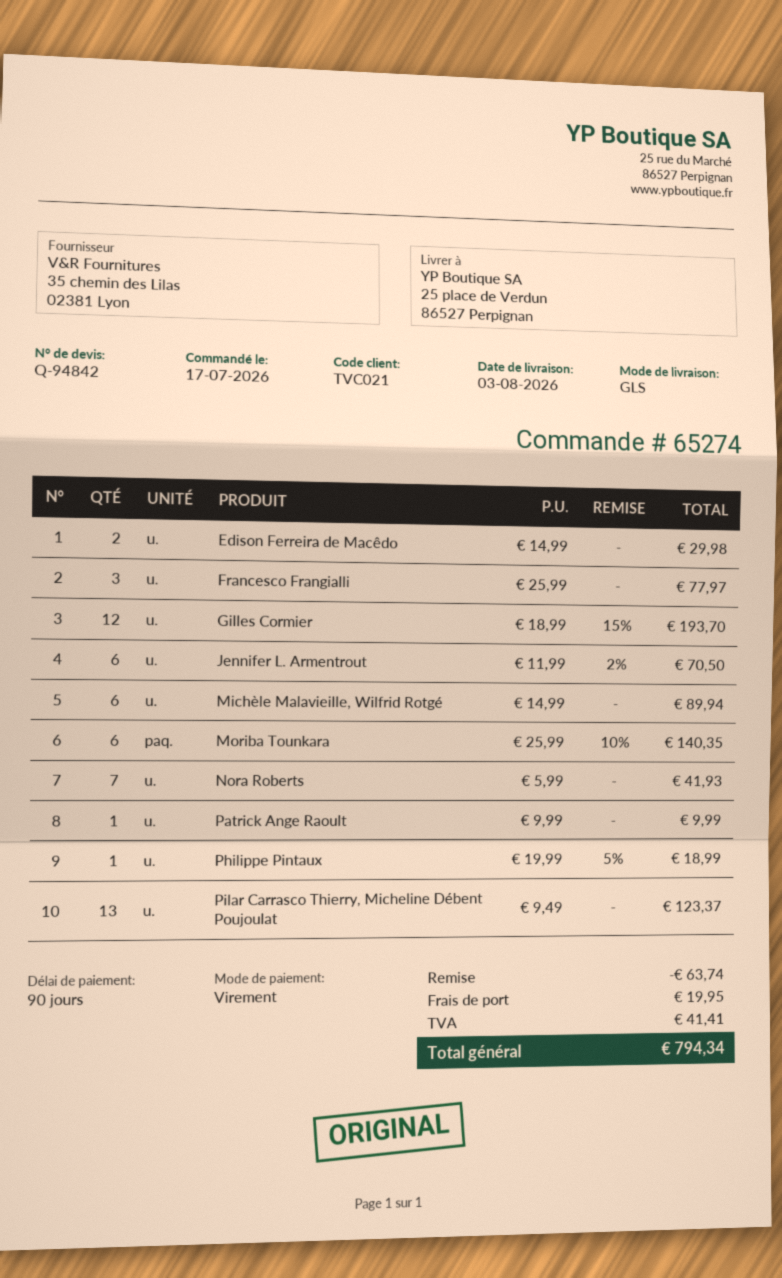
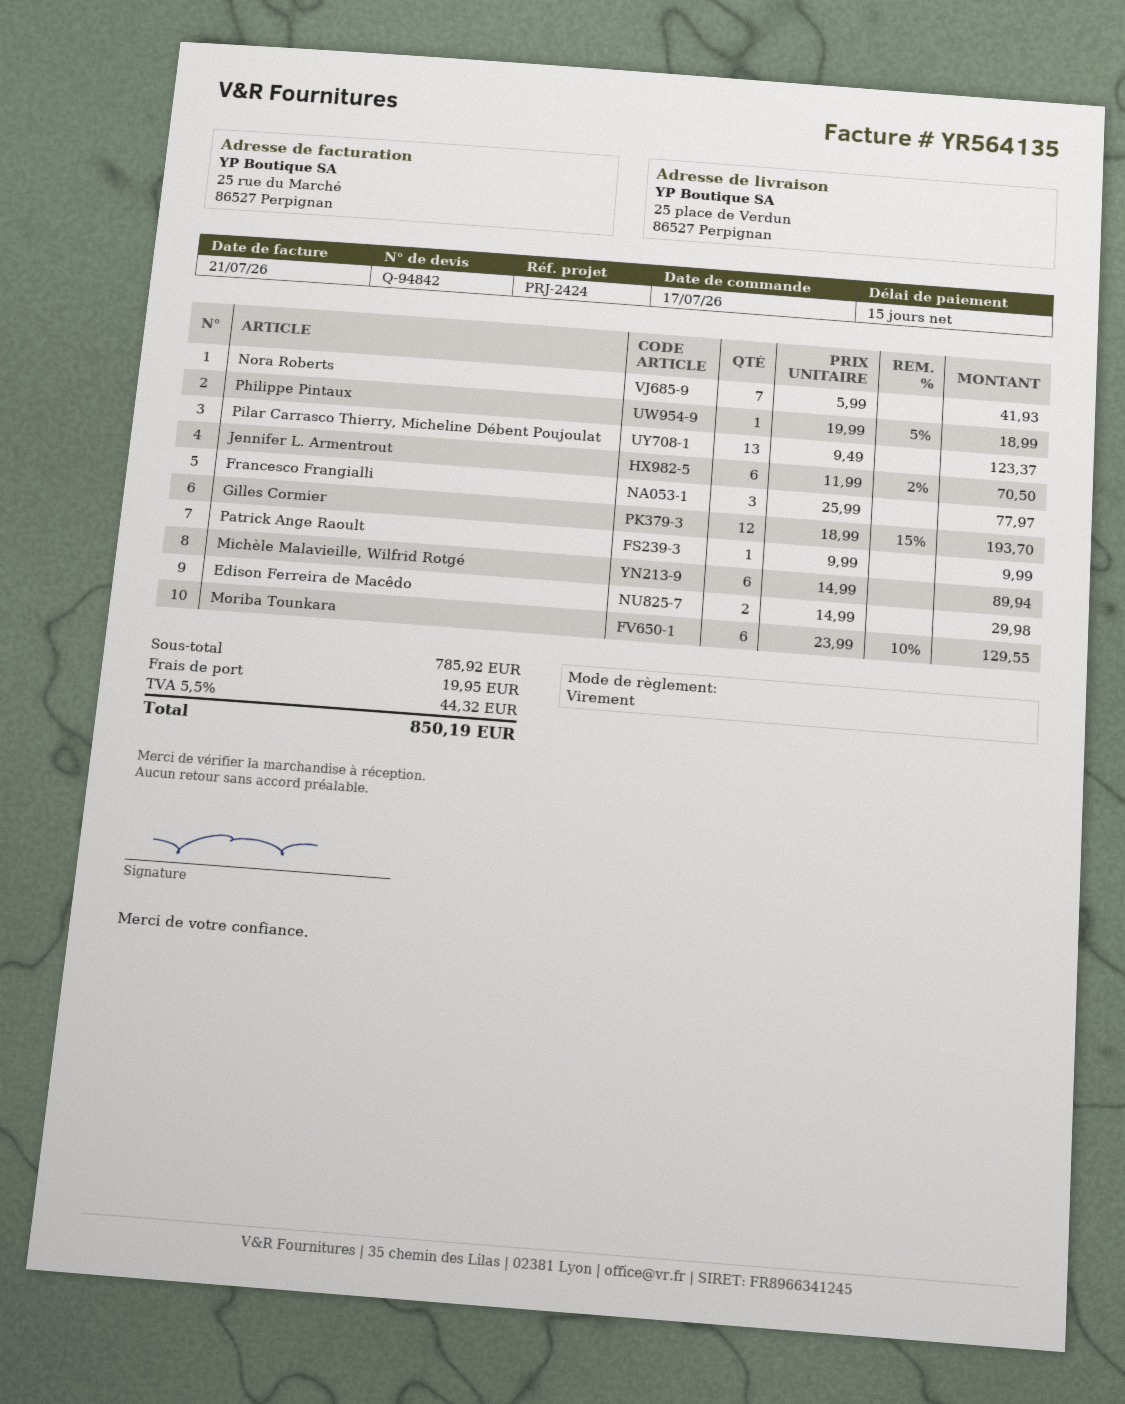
payment terms: 90 days -> 15 days
Moriba Tounkara: 6 x 25.99 - 10% = 140.35 -> 6 x 23.99 - 10% = 129.55
discount: 63.74 -> none
tax: 41.41 -> 44.32
total: 794.34 -> 850.19

